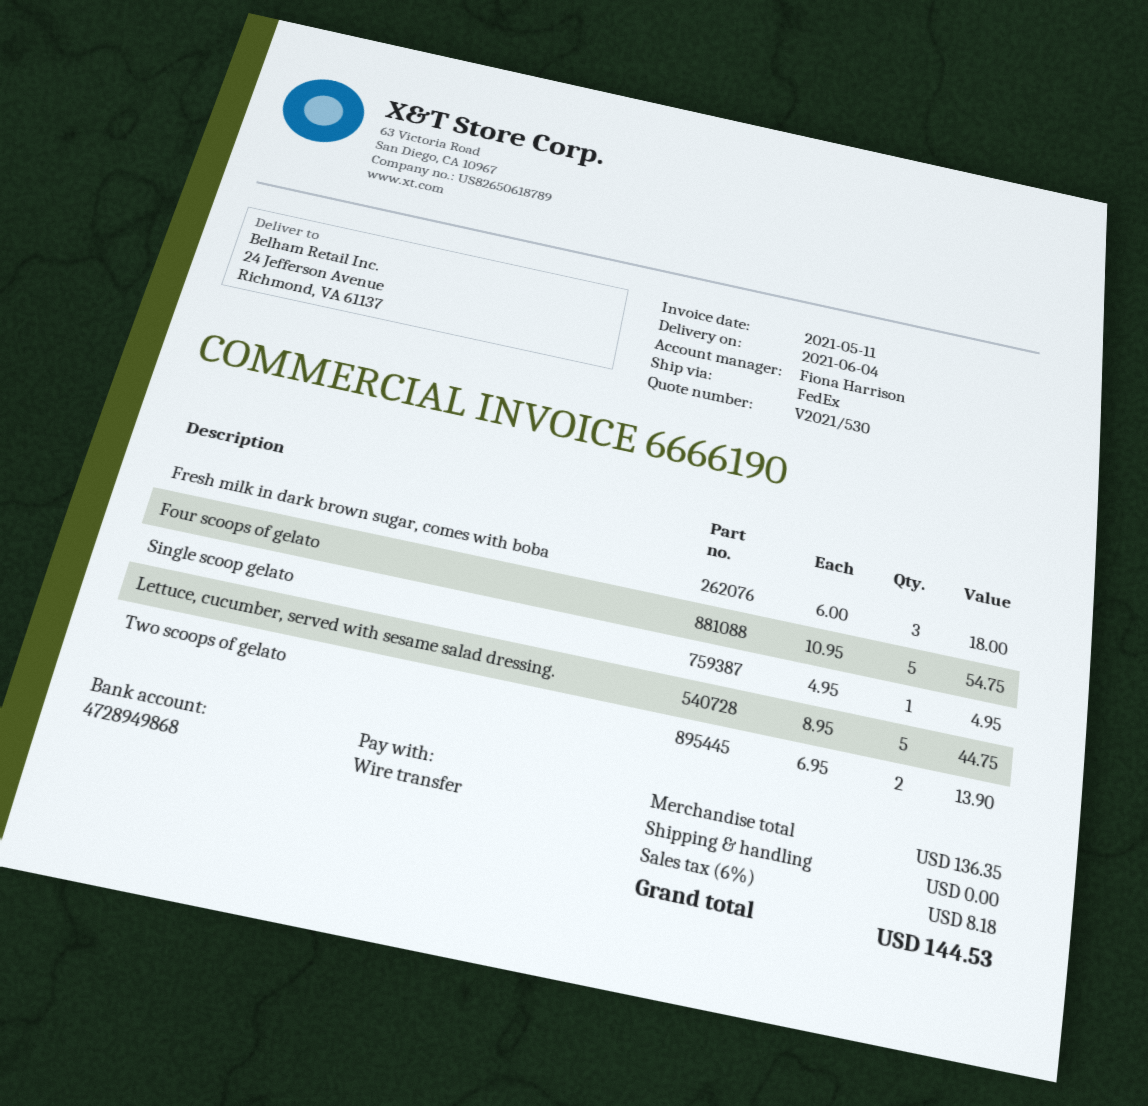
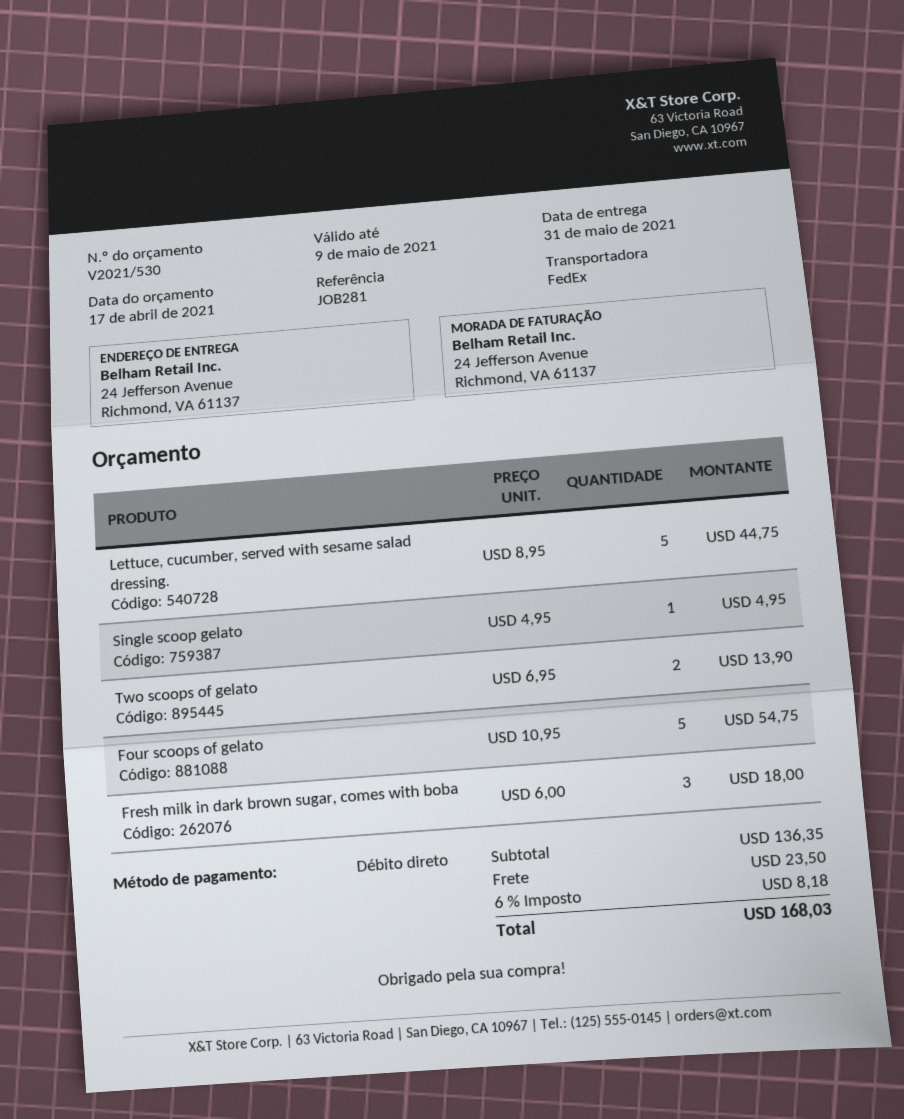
delivery date: 2021-06-04 -> 2021-05-31
payment method: bank transfer -> direct debit
shipping: 0.00 -> 23.50
total: 144.53 -> 168.03

